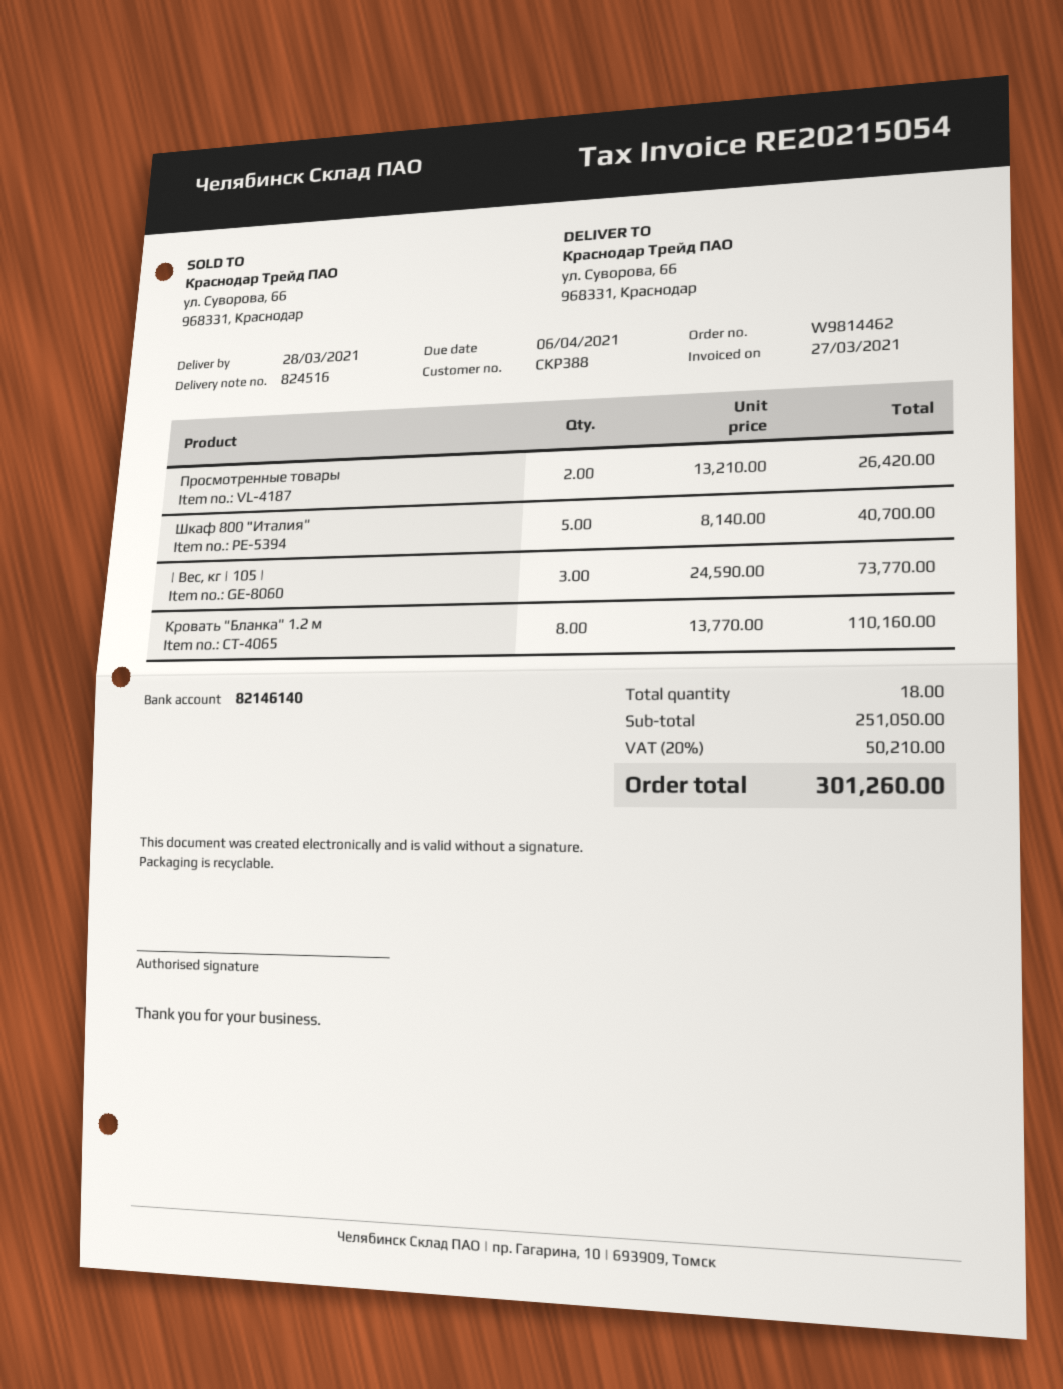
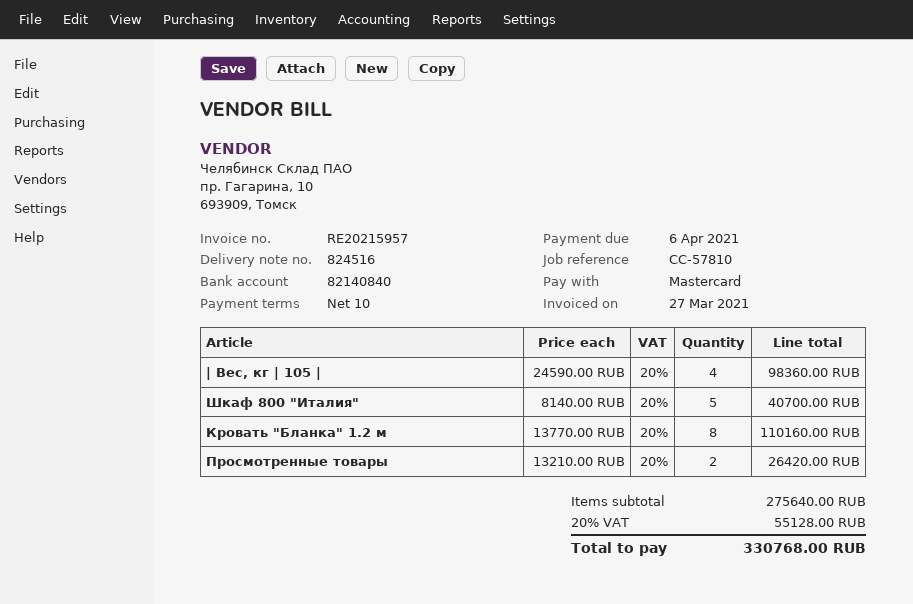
invoice number: RE20215054 -> RE20215957
bank account: 82146140 -> 82140840
| Вес, кг | 105 |: 3 x 24590.00 = 73770.00 -> 4 x 24590.00 = 98360.00
subtotal: 251050.00 -> 275640.00
tax: 20% = 50210.00 -> 20% = 55128.00
total: 301260.00 -> 330768.00

